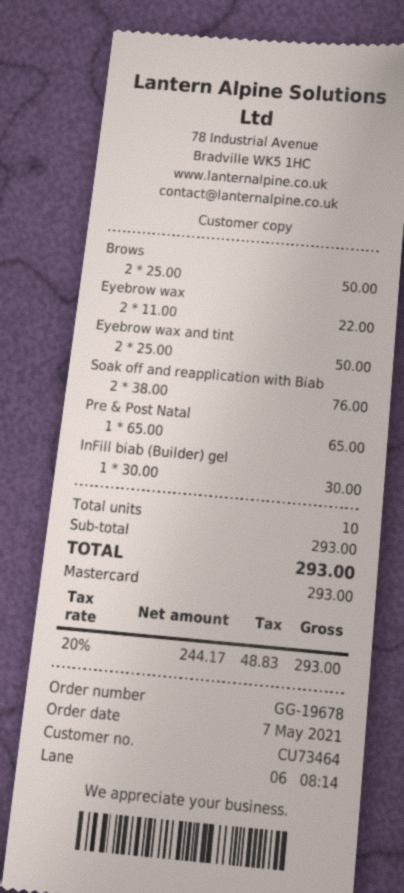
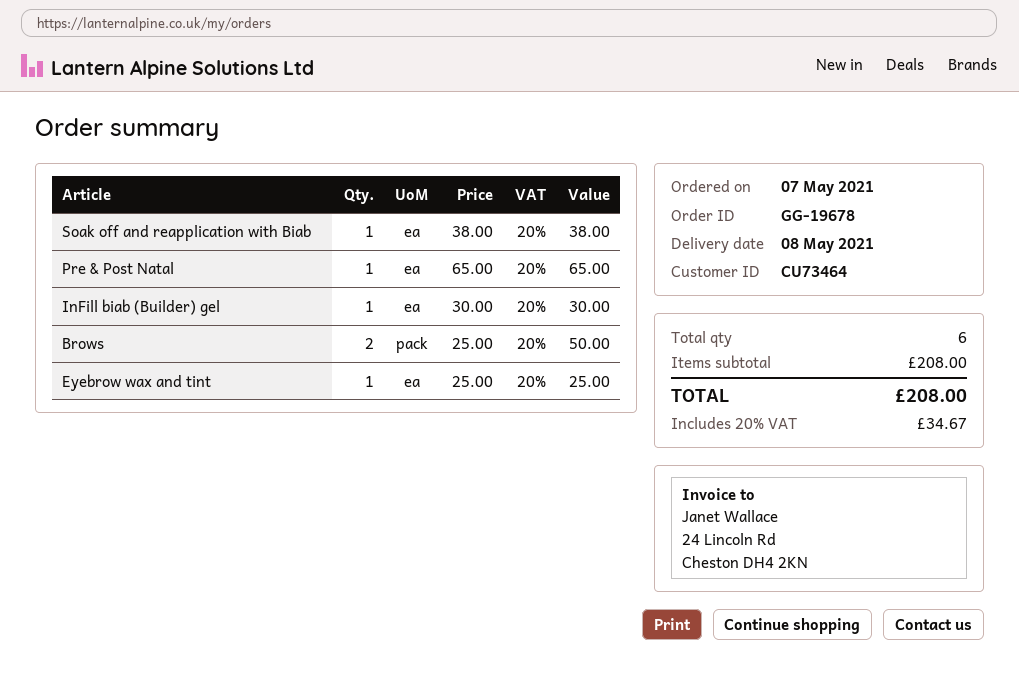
Eyebrow wax: 2 x 11.00 = 22.00 -> none
Eyebrow wax and tint: 2 x 25.00 = 50.00 -> 1 x 25.00 = 25.00
Soak off and reapplication with Biab: 2 x 38.00 = 76.00 -> 1 x 38.00 = 38.00
total quantity: 10 -> 6
subtotal: 293.00 -> 208.00
tax: 20% = 48.83 -> 20% = 34.67
total: 293.00 -> 208.00

